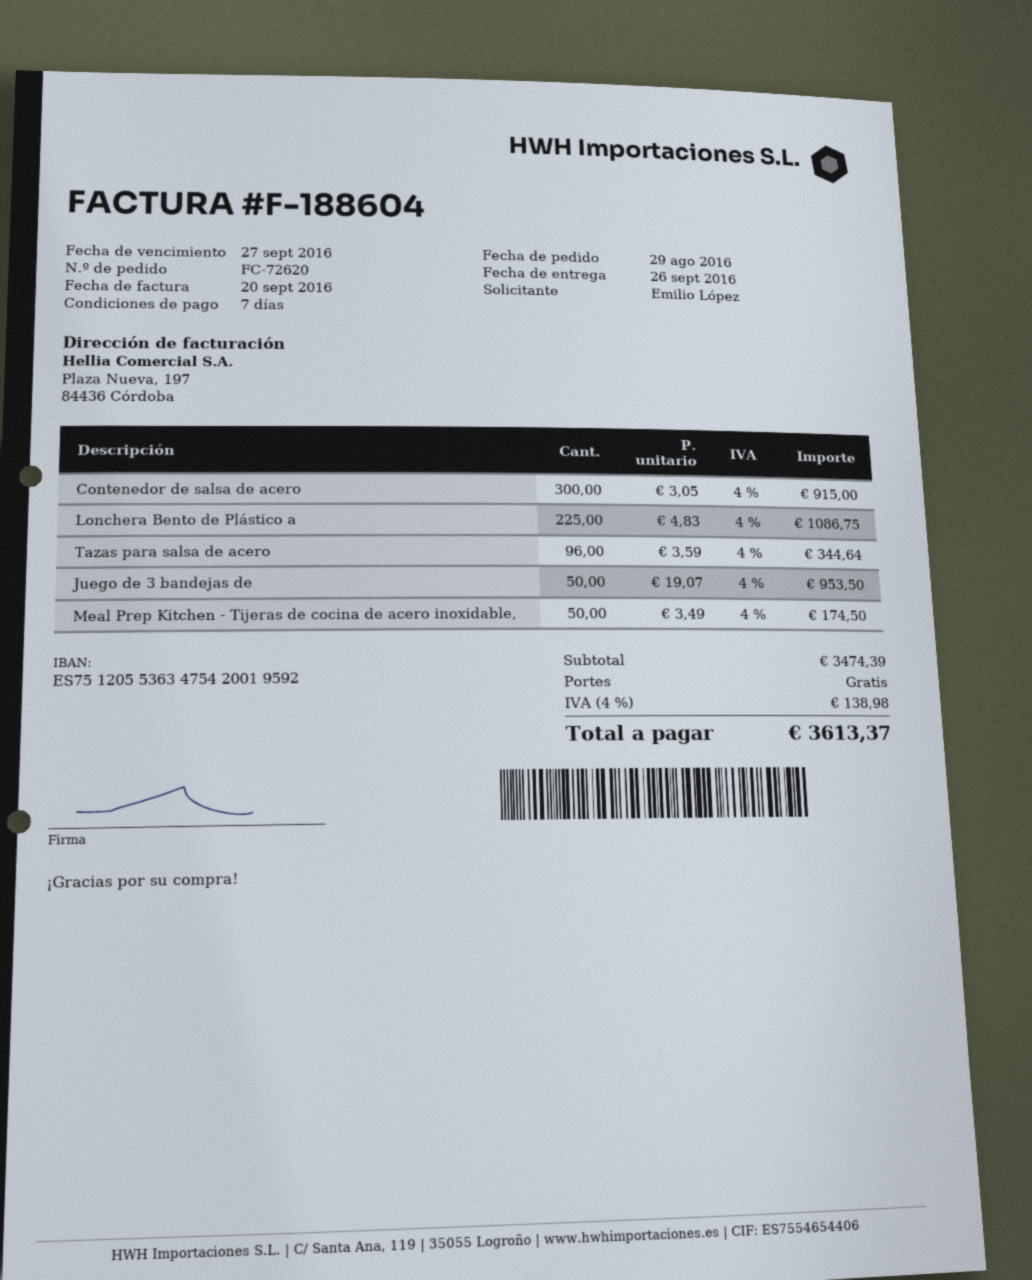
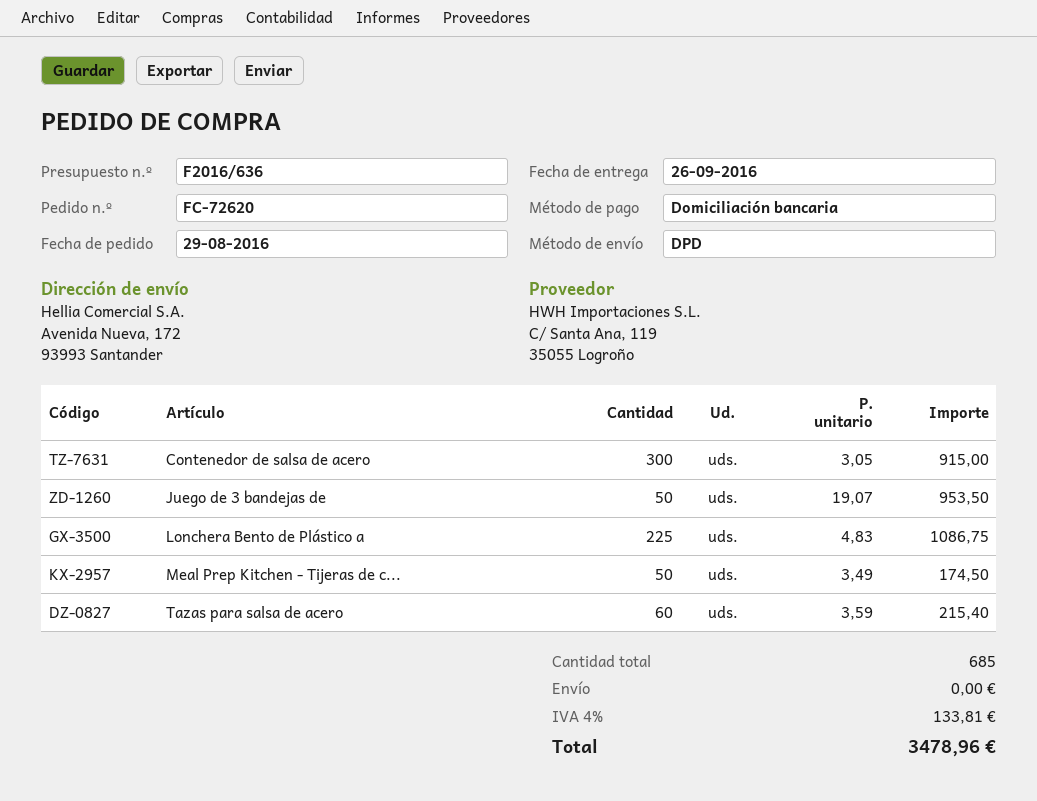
Tazas para salsa de acero: 96 x 3.59 = 344.64 -> 60 x 3.59 = 215.40
tax: 4% = 138.98 -> 4% = 133.81
total: 3613.37 -> 3478.96

